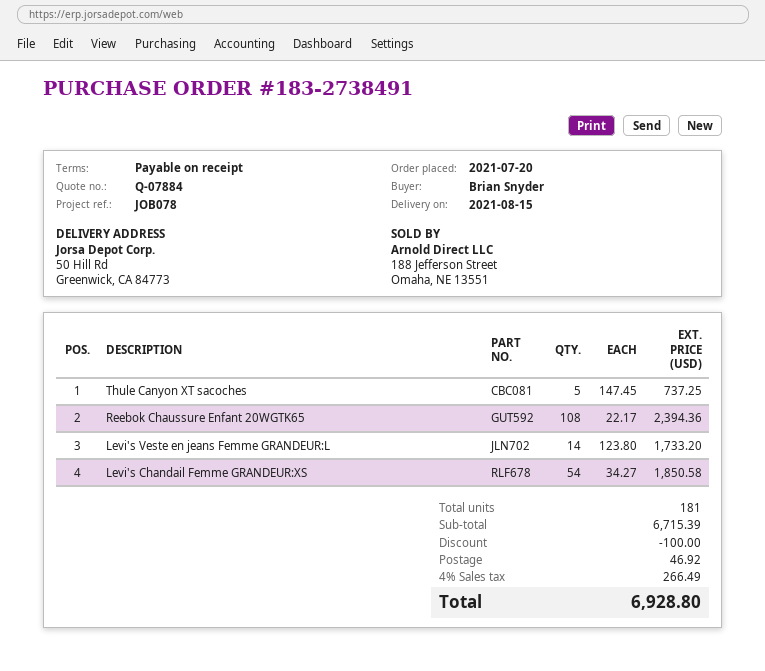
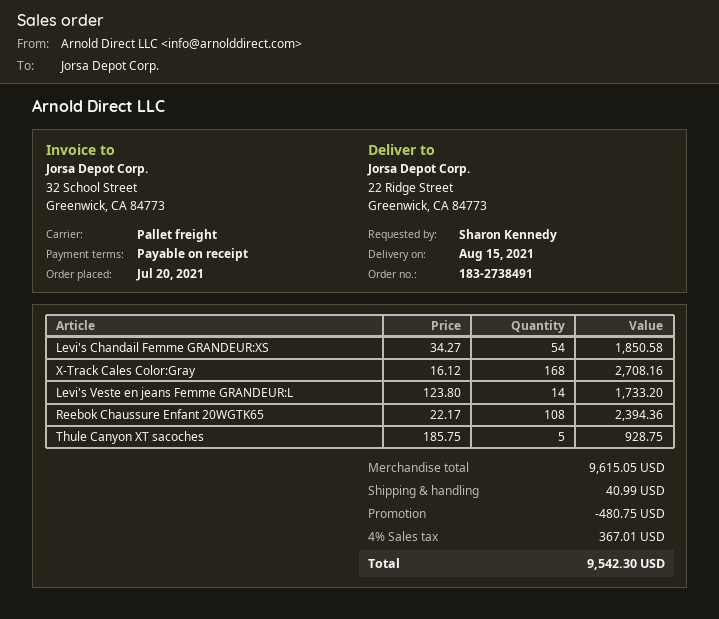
ordered by: Brian Snyder -> Sharon Kennedy
ship to: 50 Hill Rd, Greenwick, CA 84773 -> 22 Ridge Street, Greenwick, CA 84773
Thule Canyon XT sacoches: 5 x 147.45 = 737.25 -> 5 x 185.75 = 928.75
X-Track Cales Color:Gray: none -> 168 x 16.12 = 2708.16
subtotal: 6715.39 -> 9615.05
discount: 100.00 -> 480.75
shipping: 46.92 -> 40.99
tax: 4% = 266.49 -> 4% = 367.01
total: 6928.80 -> 9542.30

